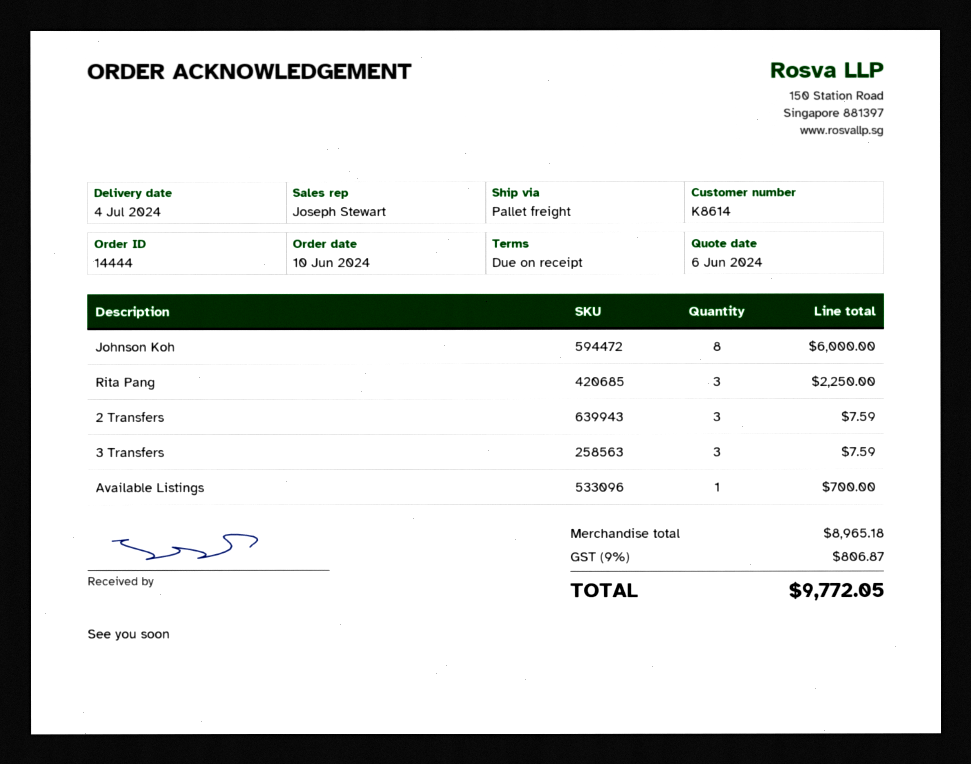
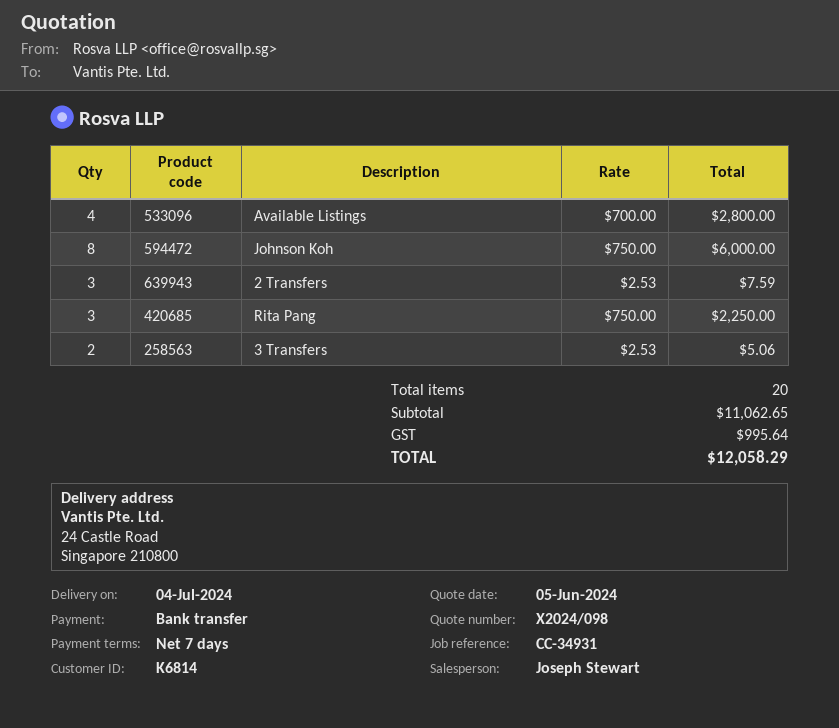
quote date: 2024-06-06 -> 2024-06-05
payment terms: on receipt -> 7 days
customer number: K8614 -> K6814
3 Transfers: 3 for 7.59 -> 2 for 5.06
Available Listings: 1 for 700.00 -> 4 for 2800.00
subtotal: 8965.18 -> 11062.65
tax: 806.87 -> 995.64
total: 9772.05 -> 12058.29

